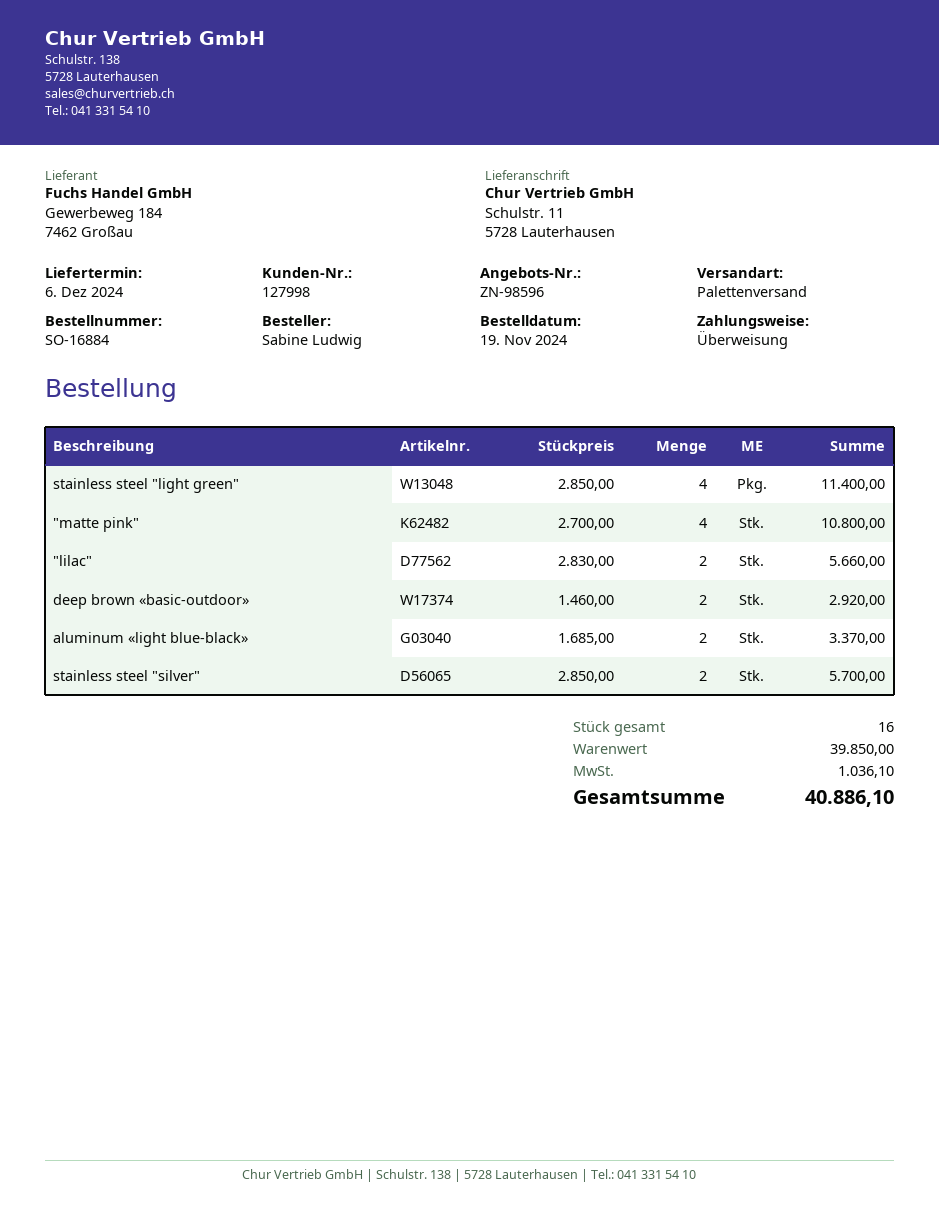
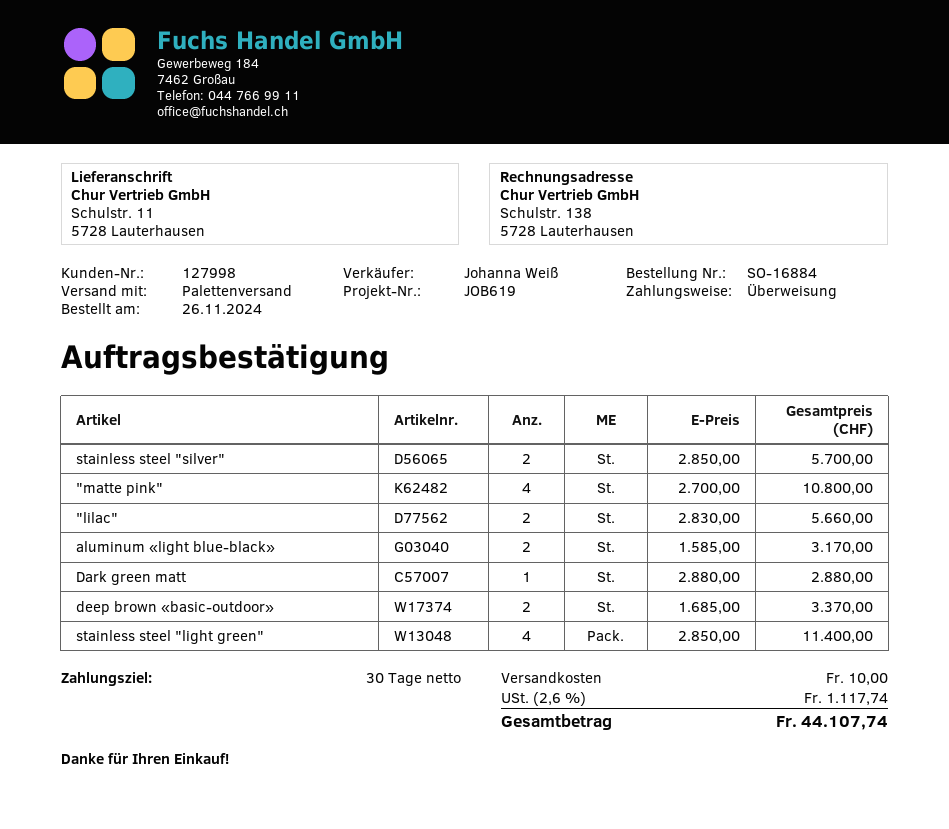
order date: 2024-11-19 -> 2024-11-26
deep brown «basic-outdoor»: 2 x 1460.00 = 2920.00 -> 2 x 1685.00 = 3370.00
aluminum «light blue-black»: 2 x 1685.00 = 3370.00 -> 2 x 1585.00 = 3170.00
Dark green matt: none -> 1 x 2880.00 = 2880.00
shipping: none -> 10.00
tax: 1036.10 -> 1117.74
total: 40886.10 -> 44107.74

